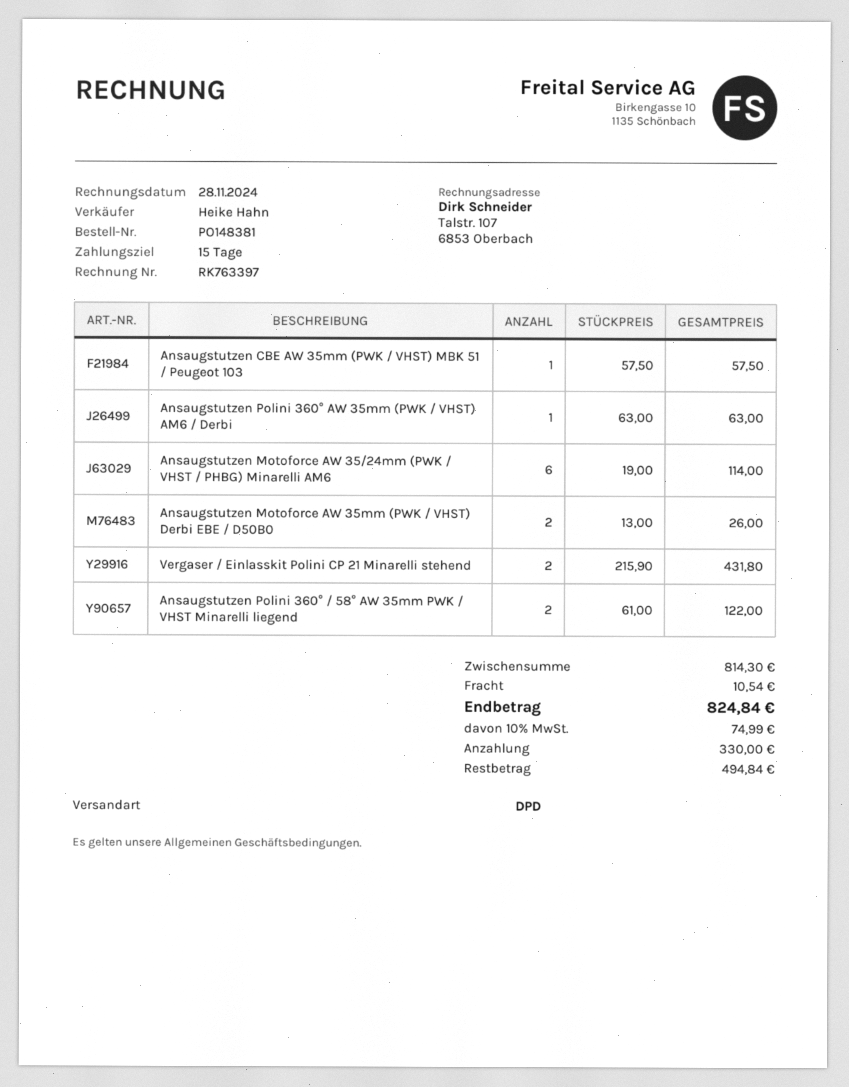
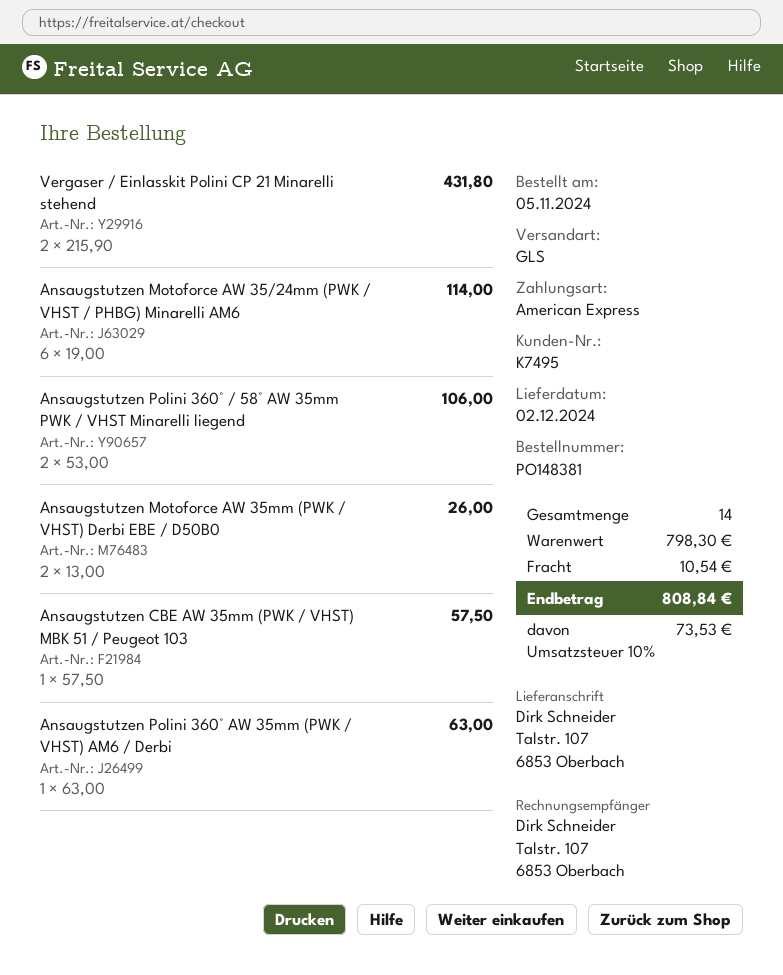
shipping method: DPD -> GLS
Ansaugstutzen Polini 360° / 58° AW 35mm PWK / VHST Minarelli liegend: 2 x 61.00 = 122.00 -> 2 x 53.00 = 106.00
subtotal: 814.30 -> 798.30
tax: 10% = 74.99 -> 10% = 73.53
total: 824.84 -> 808.84

